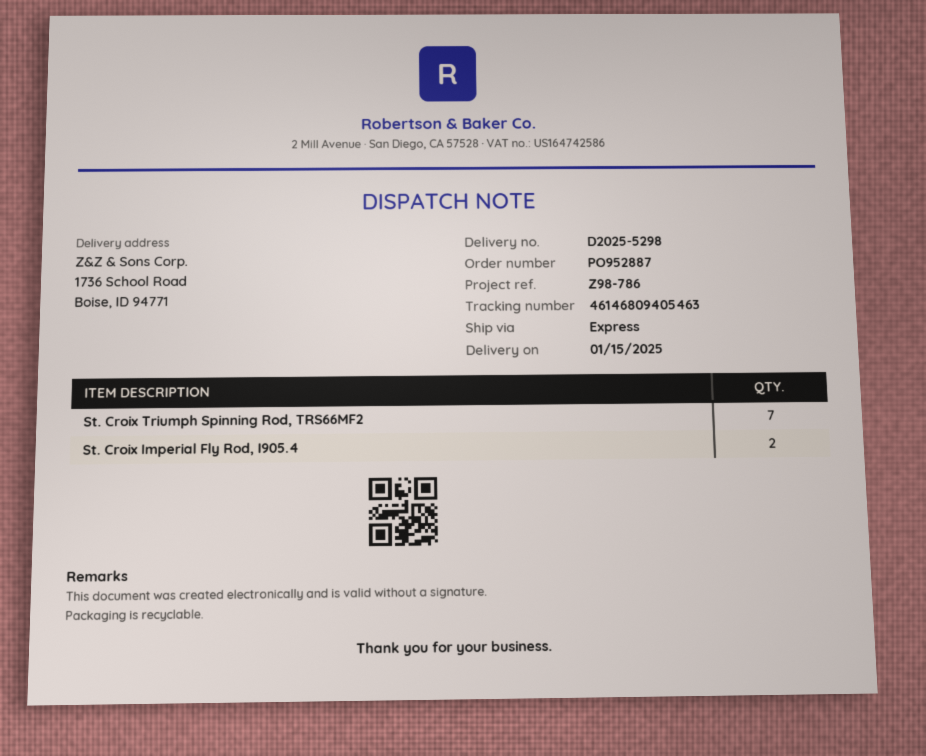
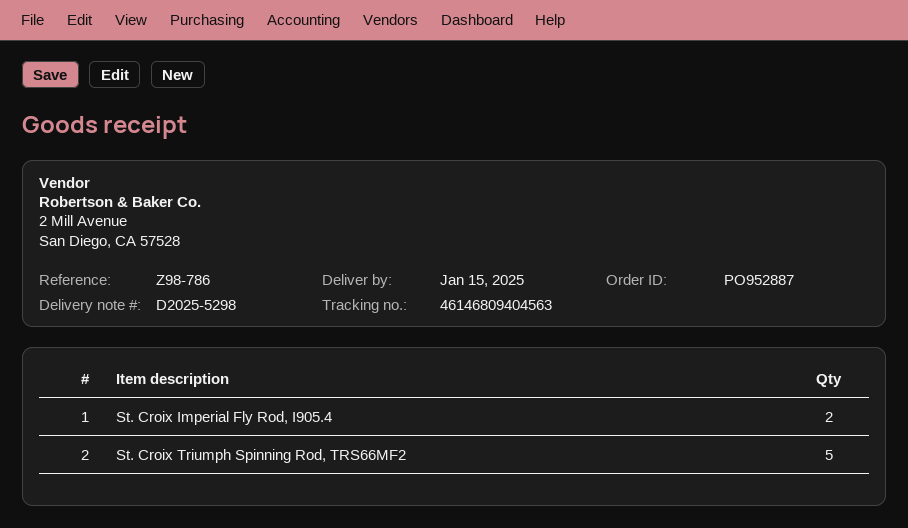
tracking number: 46146809405463 -> 46146809404563
St. Croix Triumph Spinning Rod, TRS66MF2: 7 -> 5

